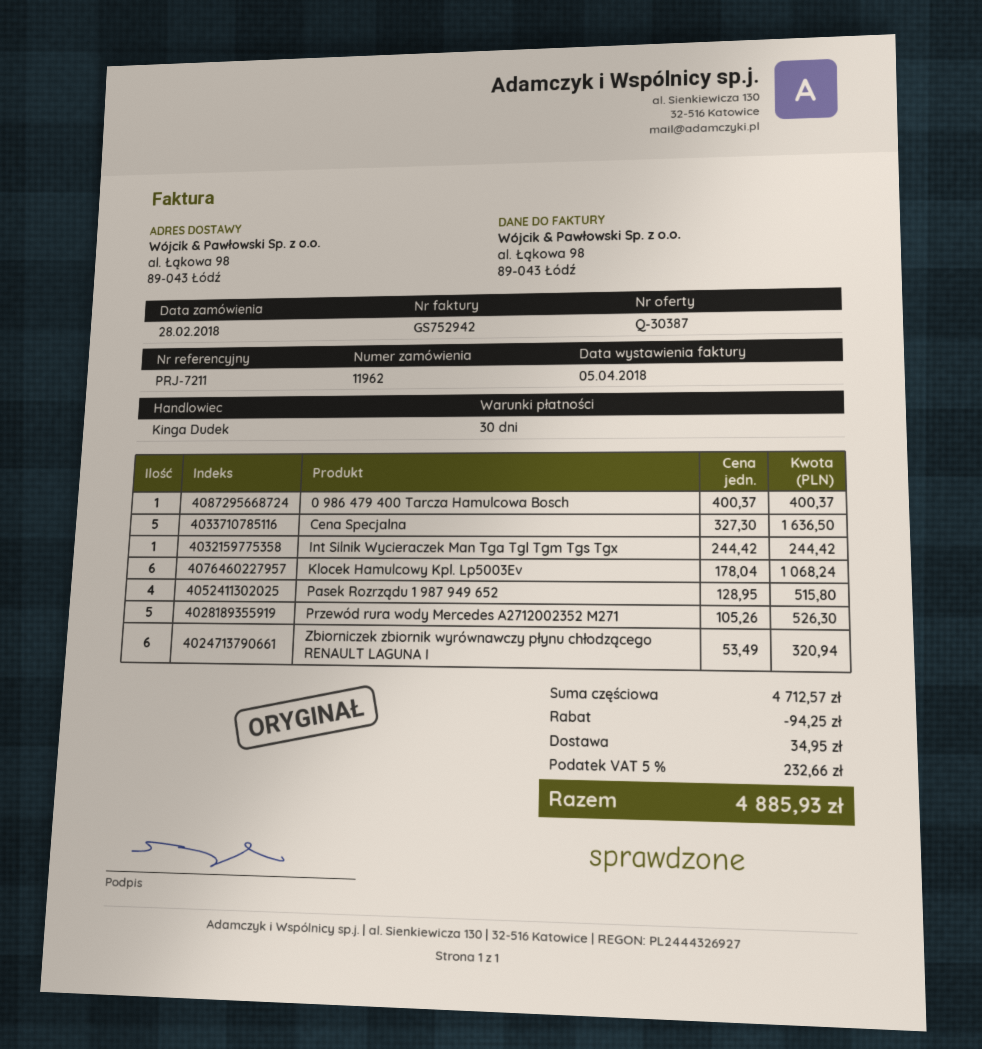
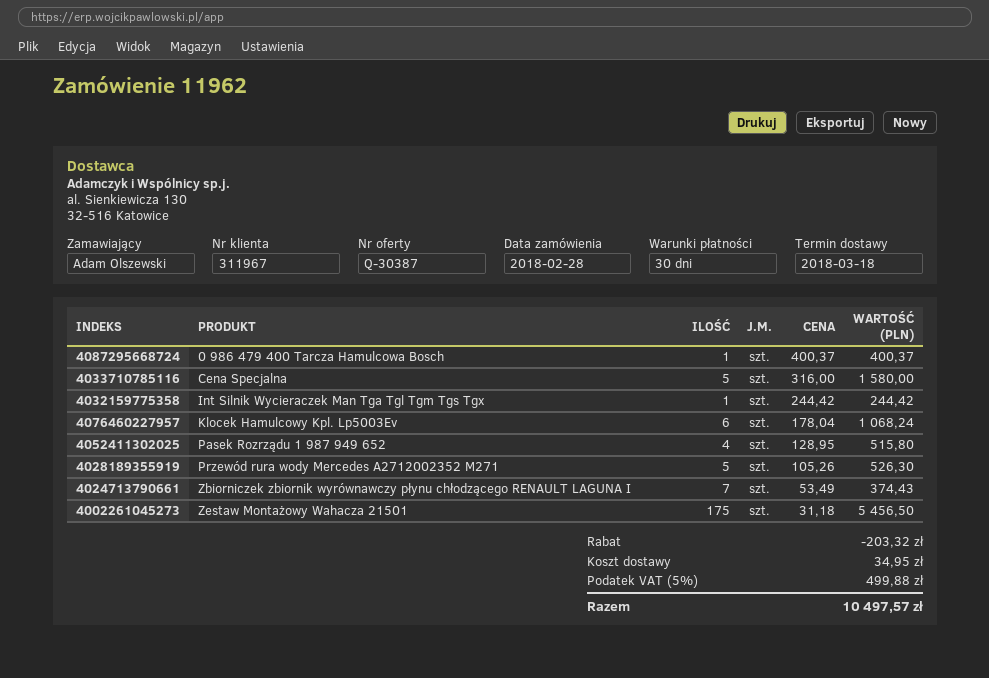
Cena Specjalna: 5 x 327.30 = 1636.50 -> 5 x 316.00 = 1580.00
Zbiorniczek zbiornik wyrównawczy płynu chłodzącego RENAULT LAGUNA I: 6 x 53.49 = 320.94 -> 7 x 53.49 = 374.43
Zestaw Montażowy Wahacza 21501: none -> 175 x 31.18 = 5456.50
discount: 94.25 -> 203.32
tax: 5% = 232.66 -> 5% = 499.88
total: 4885.93 -> 10497.57

